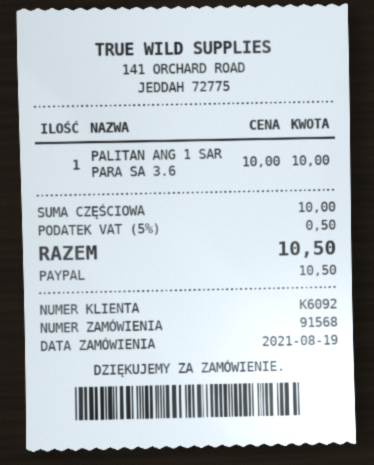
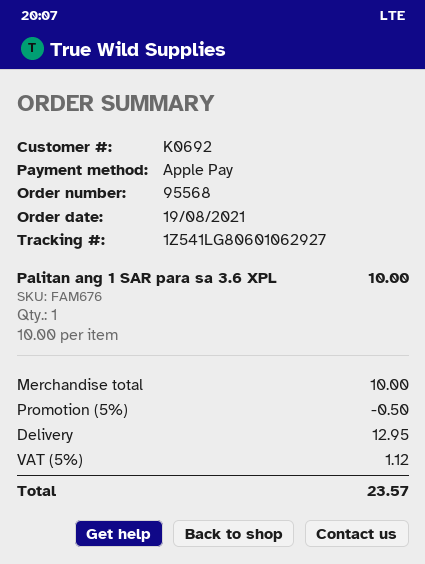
order number: 91568 -> 95568
customer number: K6092 -> K0692
payment method: PayPal -> Apple Pay
discount: none -> 5% = 0.50
shipping: none -> 12.95
tax: 5% = 0.50 -> 5% = 1.12
total: 10.50 -> 23.57

